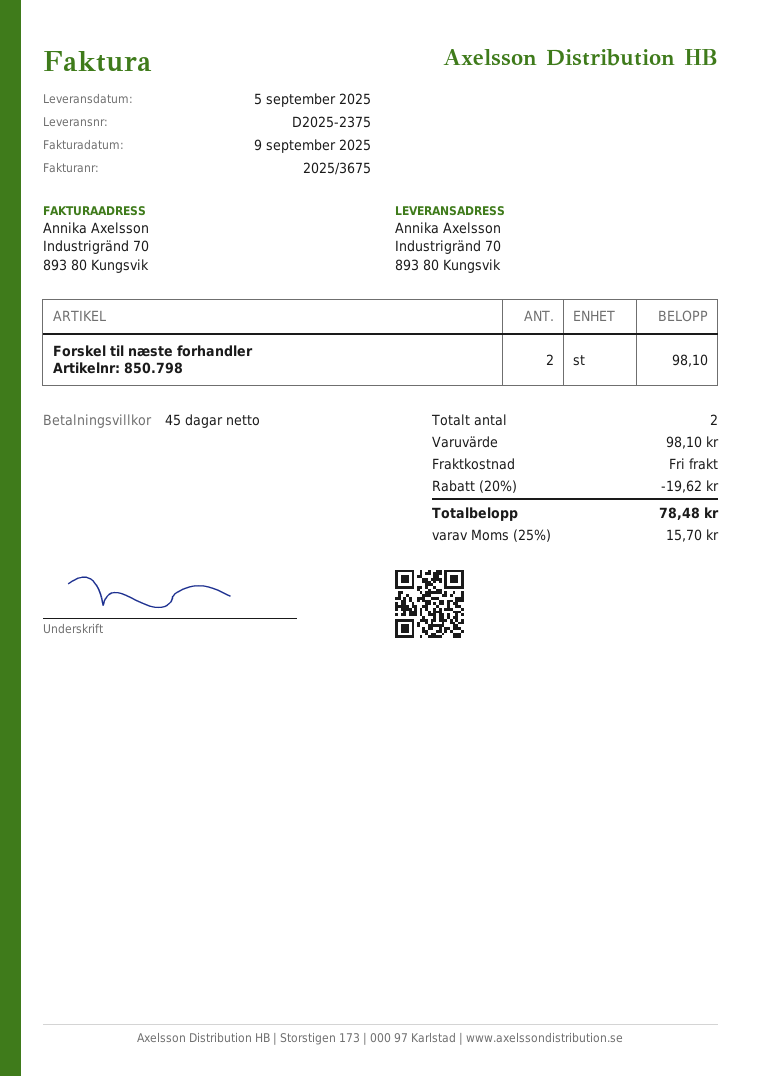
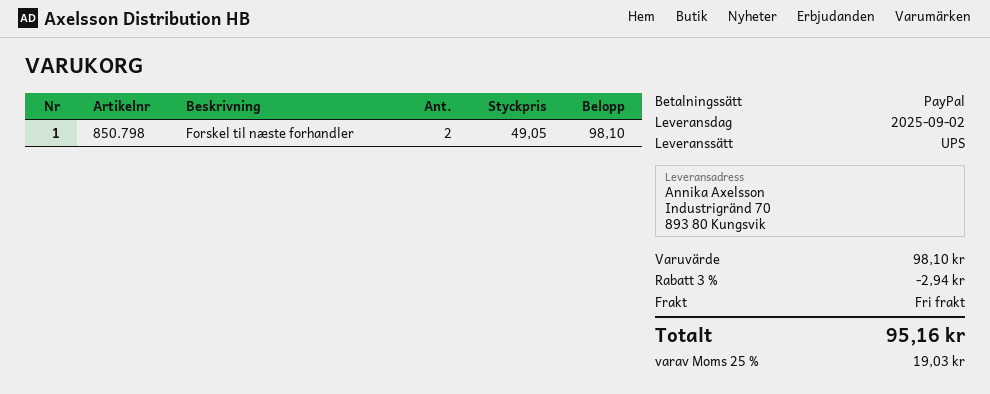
delivery date: 2025-09-05 -> 2025-09-02
discount: 20% = 19.62 -> 3% = 2.94
tax: 25% = 15.70 -> 25% = 19.03
total: 78.48 -> 95.16

